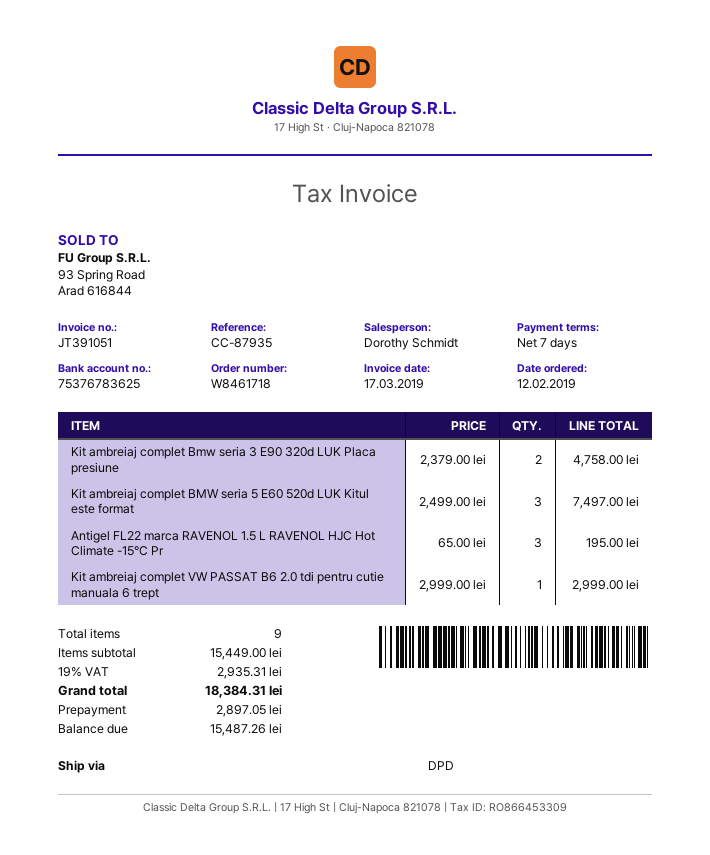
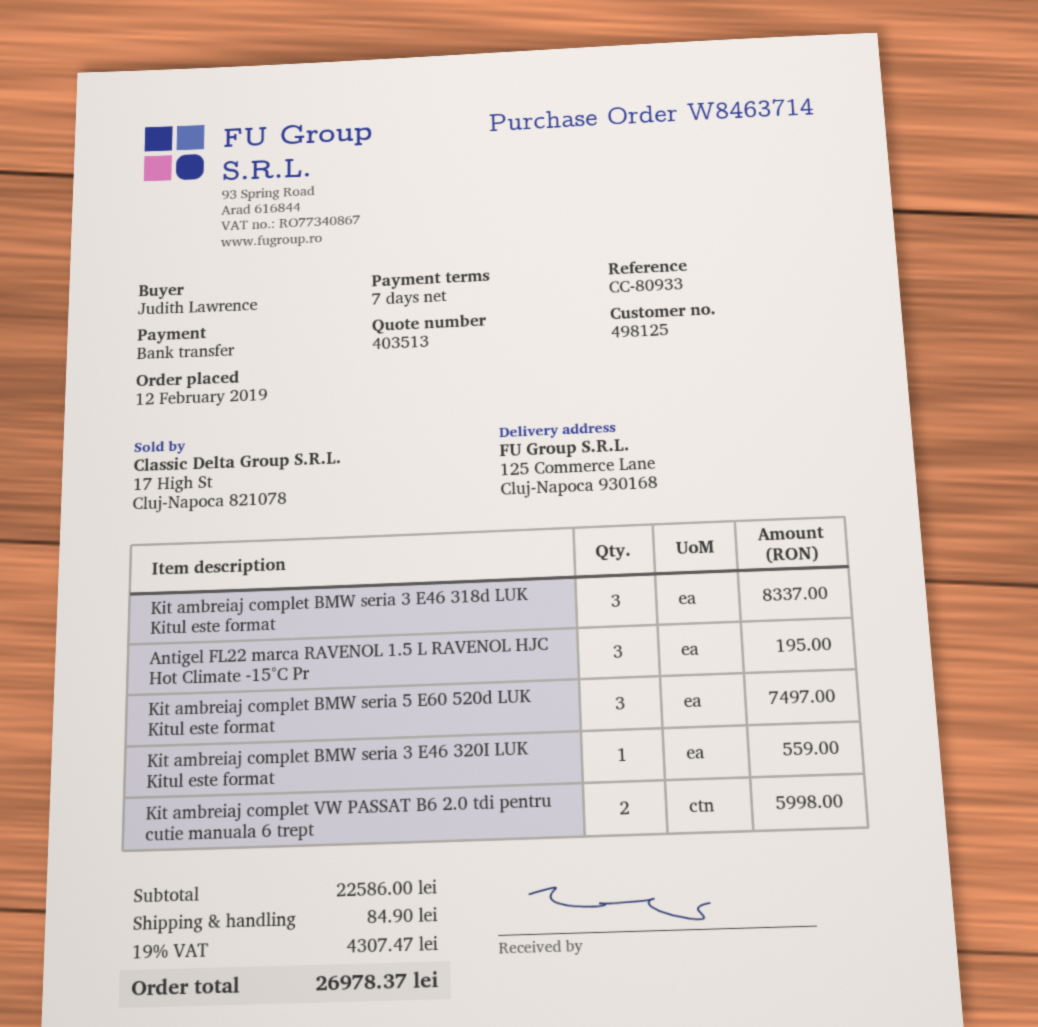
order number: W8461718 -> W8463714
reference: CC-87935 -> CC-80933
Kit ambreiaj complet Bmw seria 3 E90 320d LUK Placa presiune: 2 for 4758.00 -> none
Kit ambreiaj complet VW PASSAT B6 2.0 tdi pentru cutie manuala 6 trept: 1 for 2999.00 -> 2 for 5998.00
Kit ambreiaj complet BMW seria 3 E46 318d LUK Kitul este format: none -> 3 for 8337.00
Kit ambreiaj complet BMW seria 3 E46 320I LUK Kitul este format: none -> 1 for 559.00
subtotal: 15449.00 -> 22586.00
shipping: none -> 84.90
tax: 19% = 2935.31 -> 19% = 4307.47
total: 18384.31 -> 26978.37

